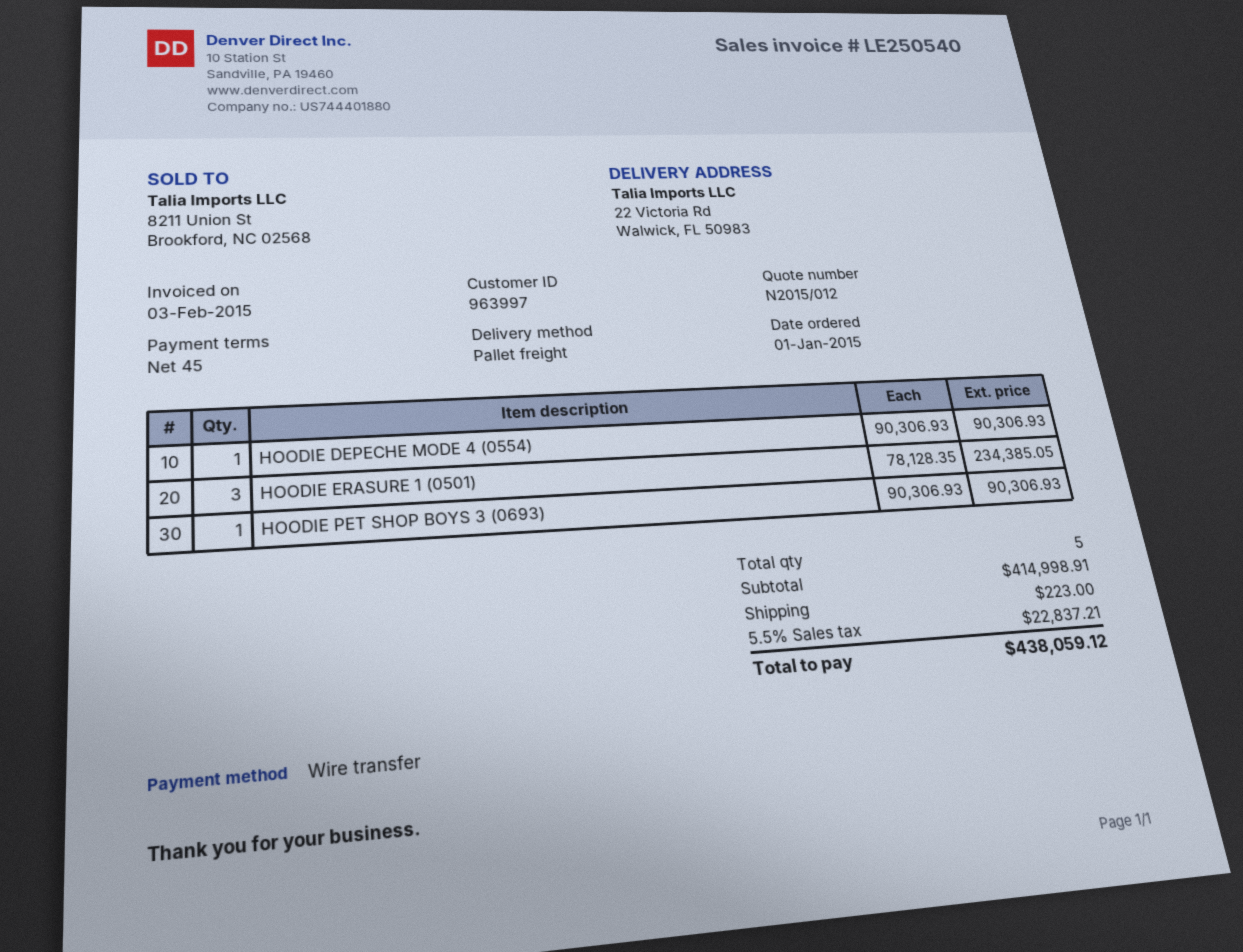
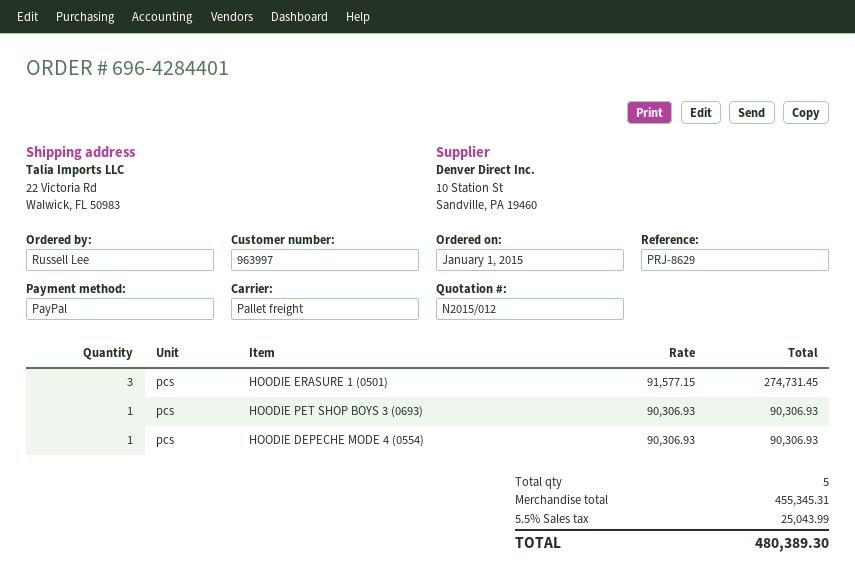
payment method: bank transfer -> PayPal
HOODIE ERASURE 1 (0501): 3 x 78128.35 = 234385.05 -> 3 x 91577.15 = 274731.45
subtotal: 414998.91 -> 455345.31
shipping: 223.00 -> none
tax: 5.5% = 22837.21 -> 5.5% = 25043.99
total: 438059.12 -> 480389.30

